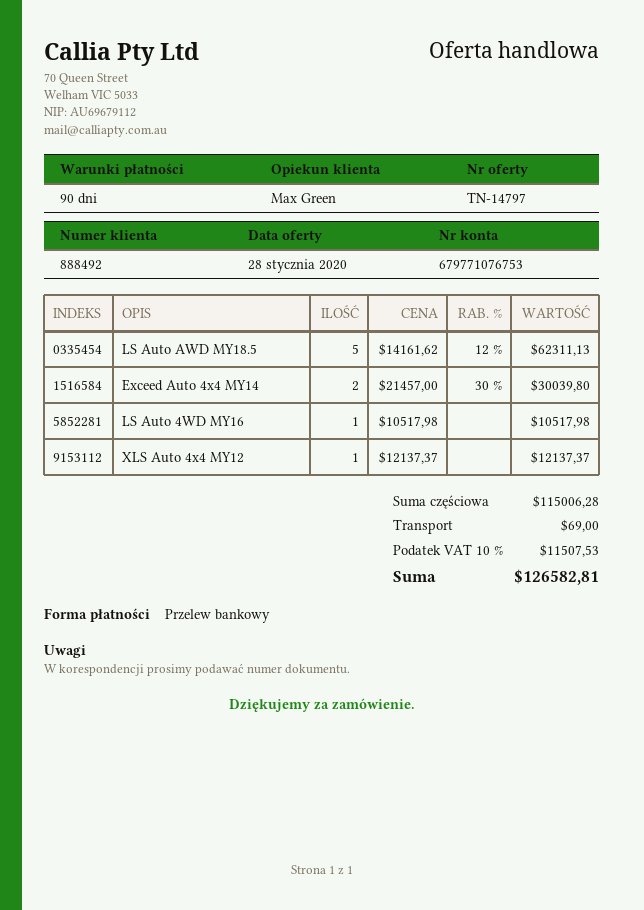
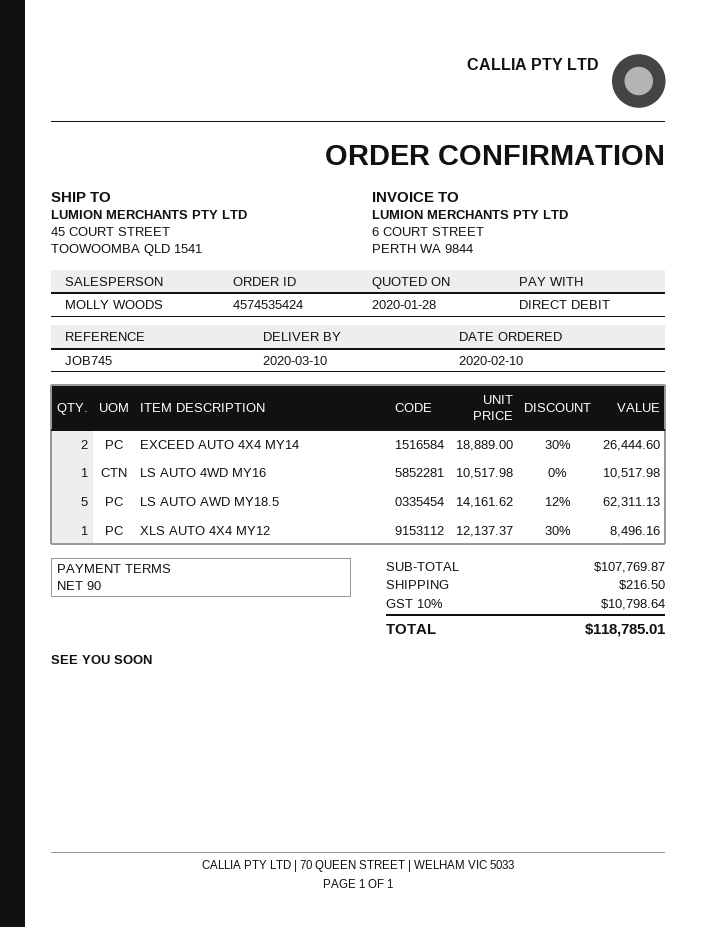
sales rep: Max Green -> MOLLY WOODS
payment method: bank transfer -> direct debit
Exceed Auto 4x4 MY14: 2 x 21457.00 - 30% = 30039.80 -> 2 x 18889.00 - 30% = 26444.60
XLS Auto 4x4 MY12: 1 x 12137.37 = 12137.37 -> 1 x 12137.37 - 30% = 8496.16
subtotal: 115006.28 -> 107769.87
shipping: 69.00 -> 216.50
tax: 10% = 11507.53 -> 10% = 10798.64
total: 126582.81 -> 118785.01

